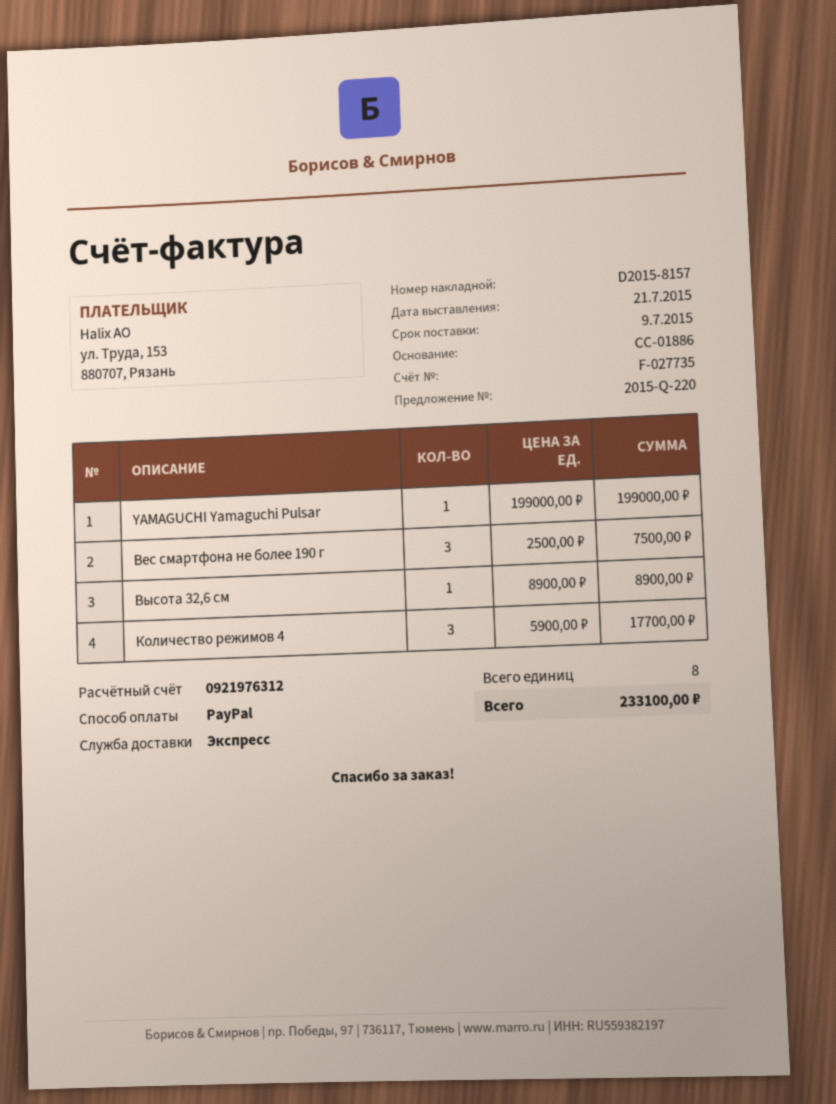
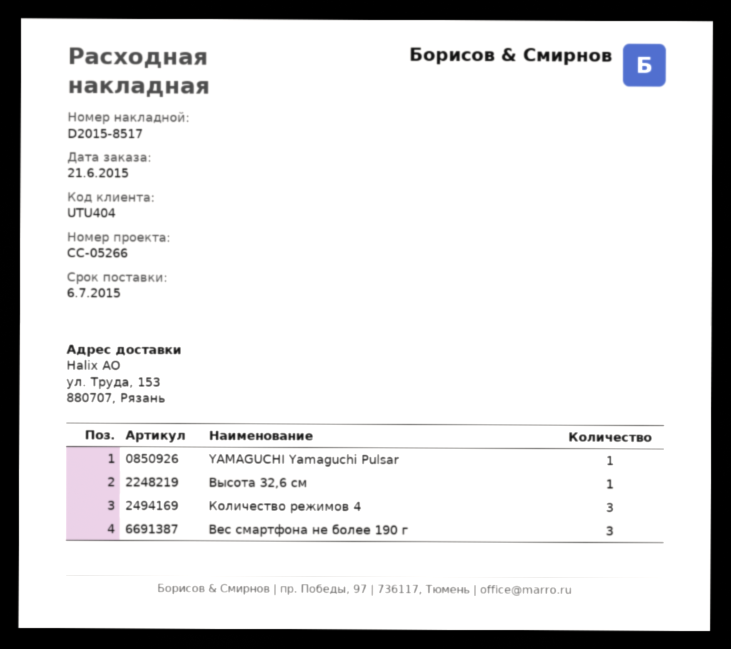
delivery note number: D2015-8157 -> D2015-8517
delivery date: 2015-07-09 -> 2015-07-06
reference: CC-01886 -> CC-05266

